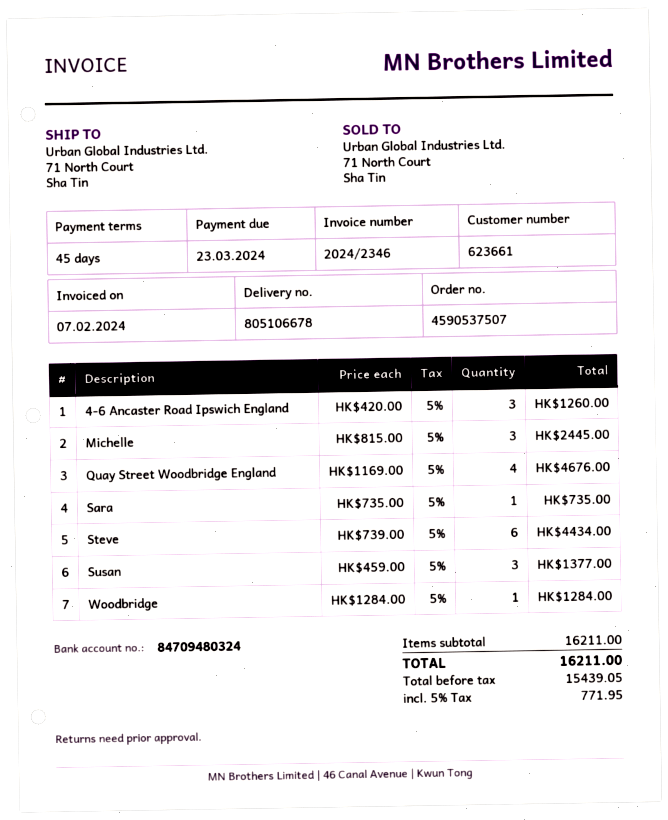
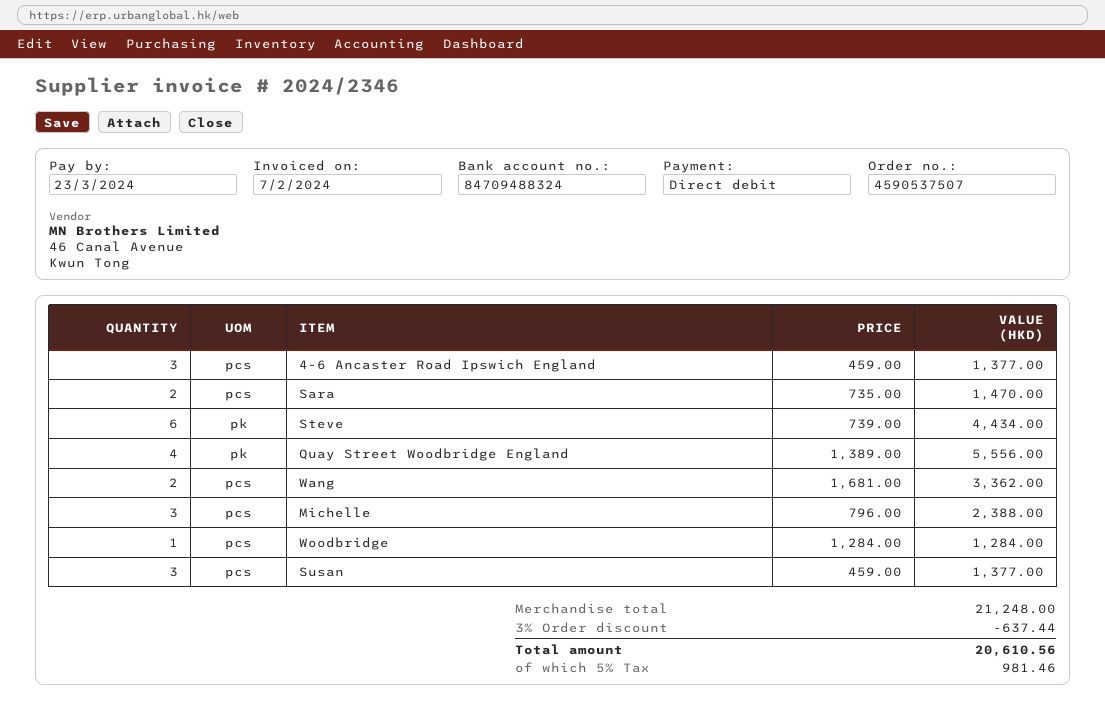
bank account: 84709480324 -> 84709488324
4-6 Ancaster Road Ipswich England: 3 x 420.00 = 1260.00 -> 3 x 459.00 = 1377.00
Michelle: 3 x 815.00 = 2445.00 -> 3 x 796.00 = 2388.00
Quay Street Woodbridge England: 4 x 1169.00 = 4676.00 -> 4 x 1389.00 = 5556.00
Sara: 1 x 735.00 = 735.00 -> 2 x 735.00 = 1470.00
Wang: none -> 2 x 1681.00 = 3362.00
subtotal: 16211.00 -> 21248.00
discount: none -> 3% = 637.44
tax: 5% = 771.95 -> 5% = 981.46
total: 16211.00 -> 20610.56

